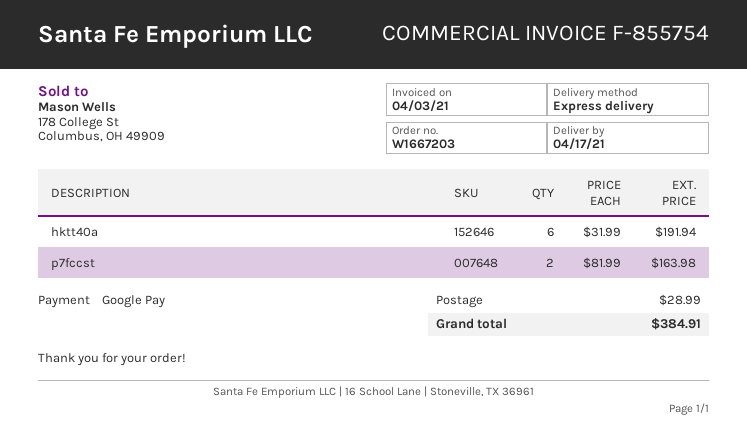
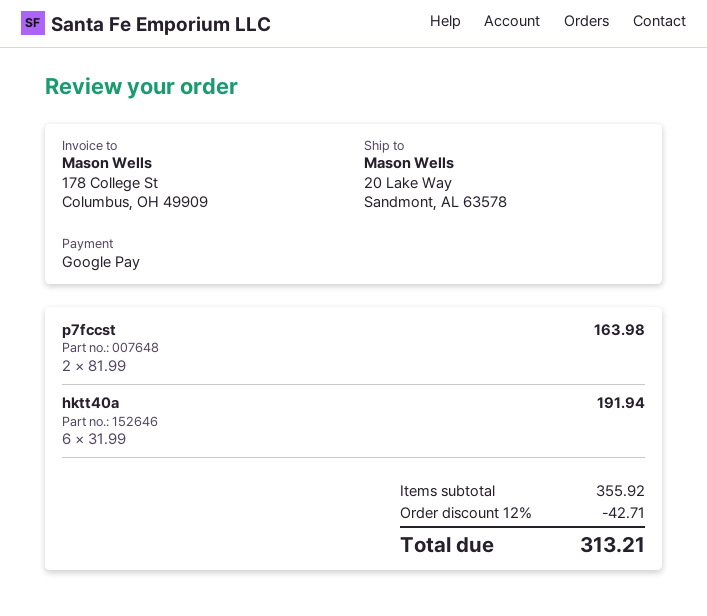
discount: none -> 12% = 42.71
shipping: 28.99 -> none
total: 384.91 -> 313.21

